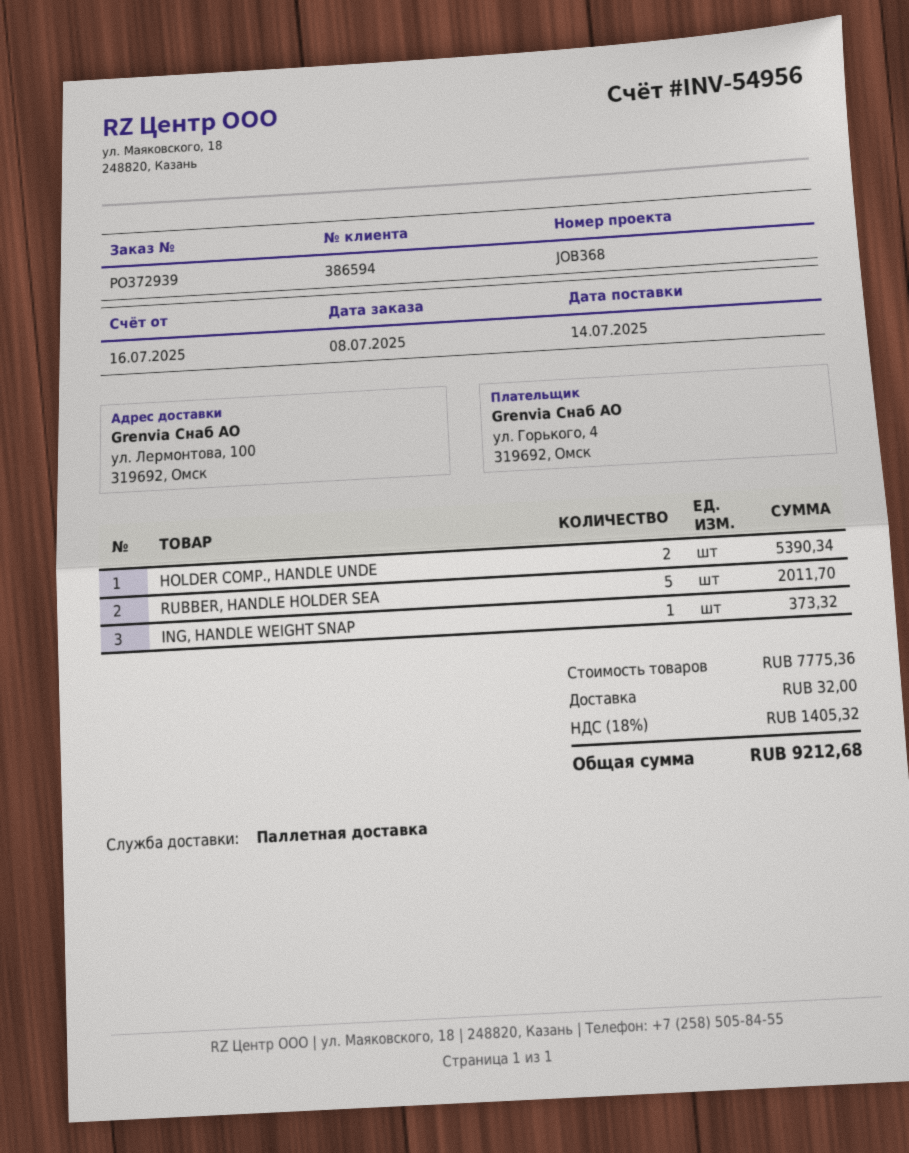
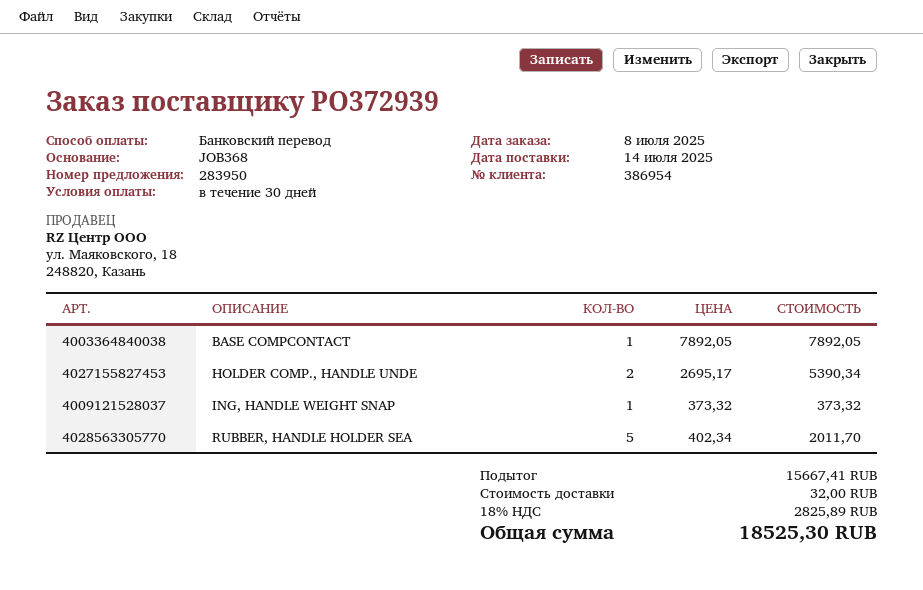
customer number: 386594 -> 386954
BASE COMPCONTACT: none -> 1 for 7892.05
subtotal: 7775.36 -> 15667.41
tax: 18% = 1405.32 -> 18% = 2825.89
total: 9212.68 -> 18525.30

